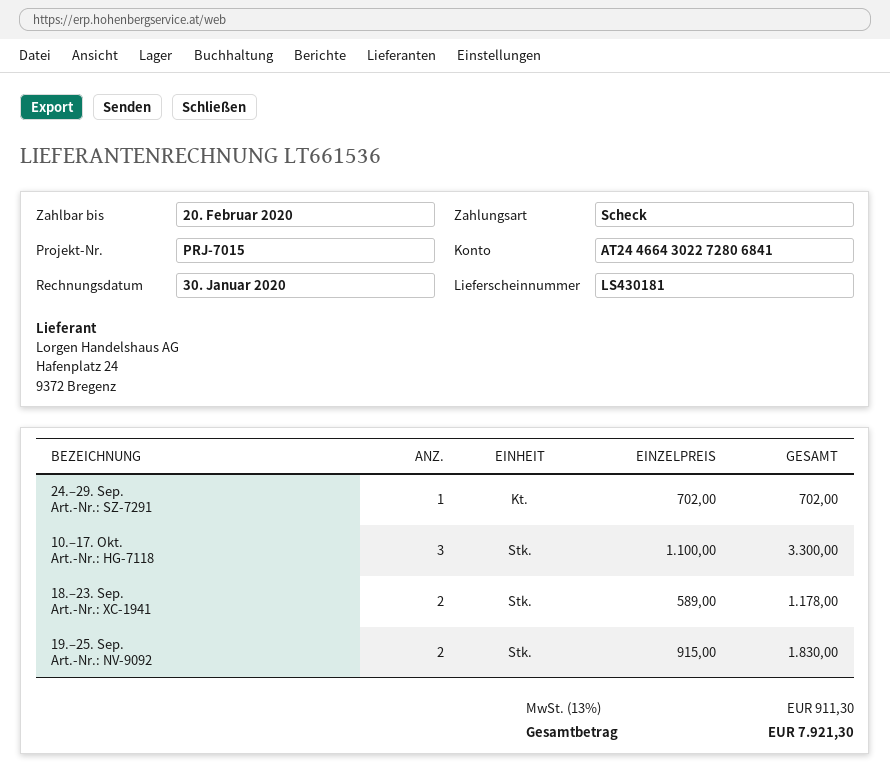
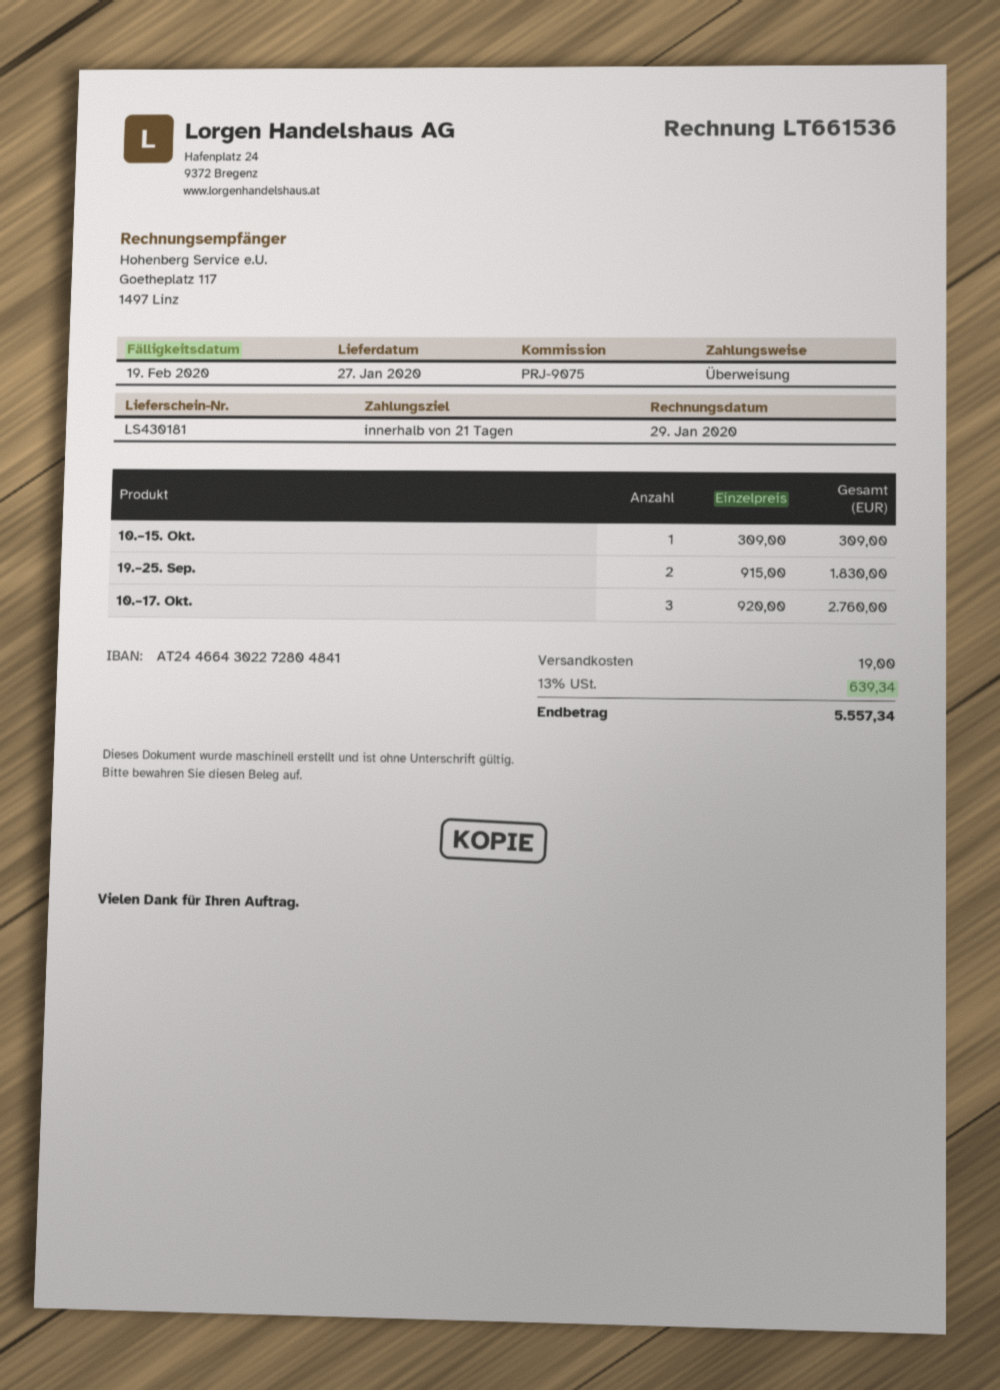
invoice date: 2020-01-30 -> 2020-01-29
due date: 2020-02-20 -> 2020-02-19
reference: PRJ-7015 -> PRJ-9075
payment method: cheque -> bank transfer
bank account: AT244664302272806841 -> AT244664302272804841
24.–29. Sep.: 1 x 702.00 = 702.00 -> none
10.–17. Okt.: 3 x 1100.00 = 3300.00 -> 3 x 920.00 = 2760.00
18.–23. Sep.: 2 x 589.00 = 1178.00 -> none
10.–15. Okt.: none -> 1 x 309.00 = 309.00
shipping: none -> 19.00
tax: 13% = 911.30 -> 13% = 639.34
total: 7921.30 -> 5557.34

